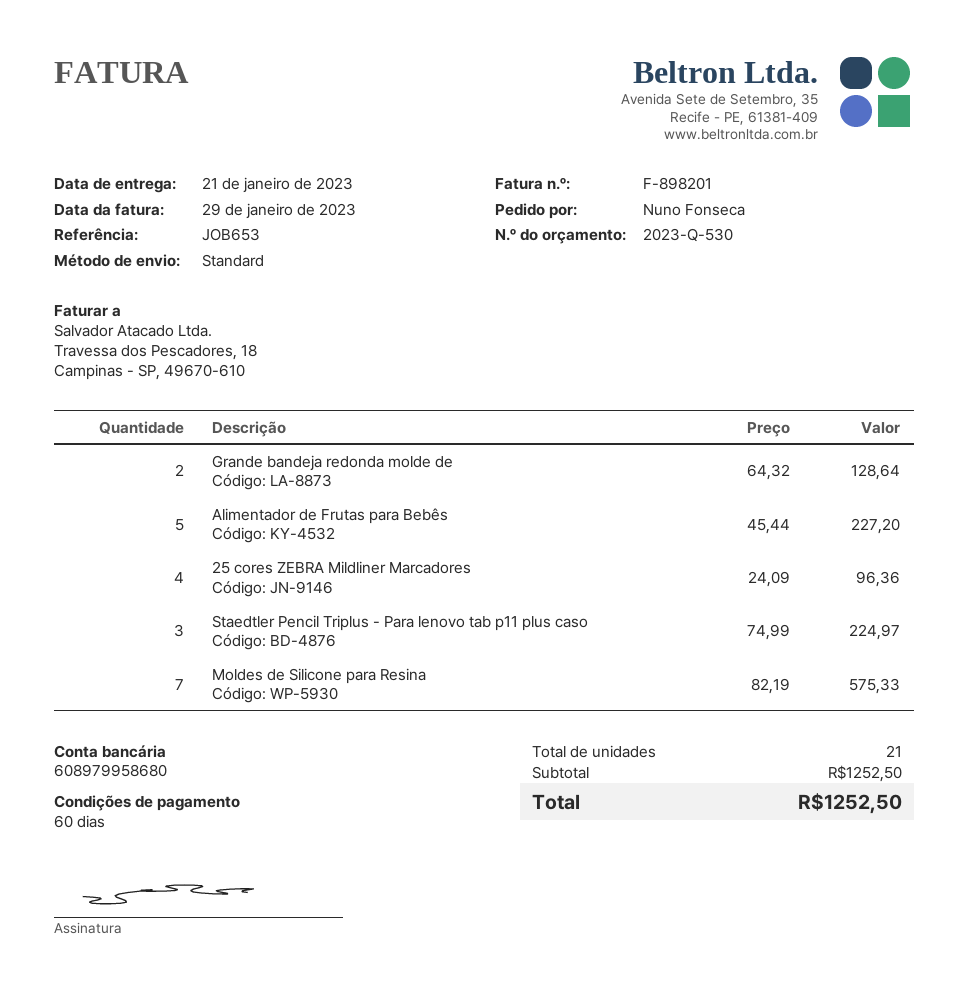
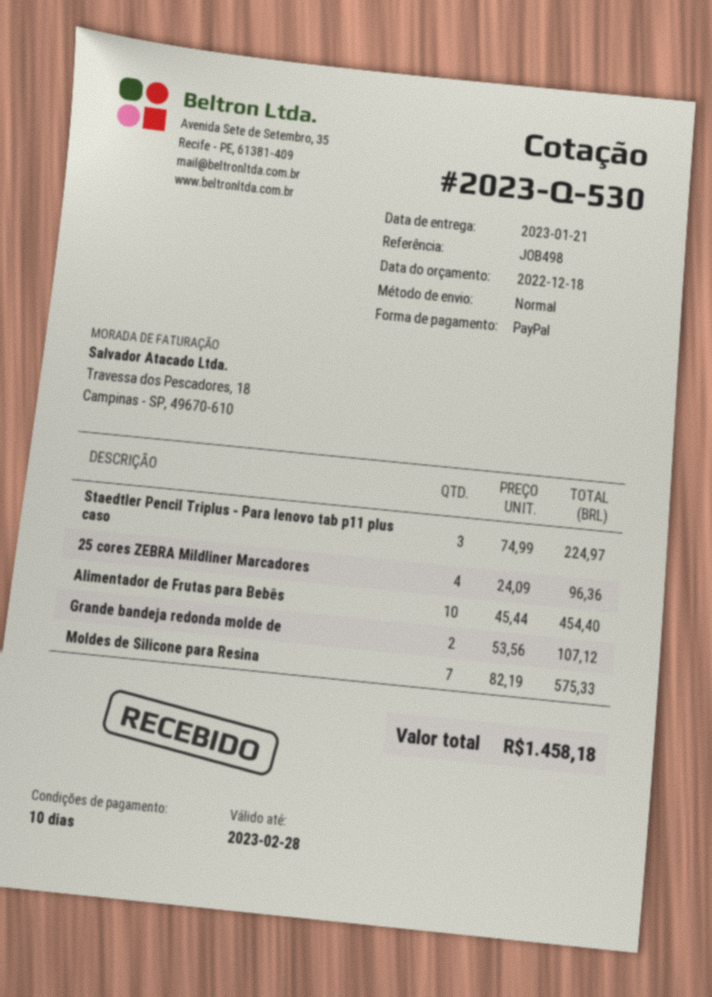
payment terms: 60 days -> 10 days
reference: JOB653 -> JOB498
Grande bandeja redonda molde de: 2 x 64.32 = 128.64 -> 2 x 53.56 = 107.12
Alimentador de Frutas para Bebês: 5 x 45.44 = 227.20 -> 10 x 45.44 = 454.40
total: 1252.50 -> 1458.18

